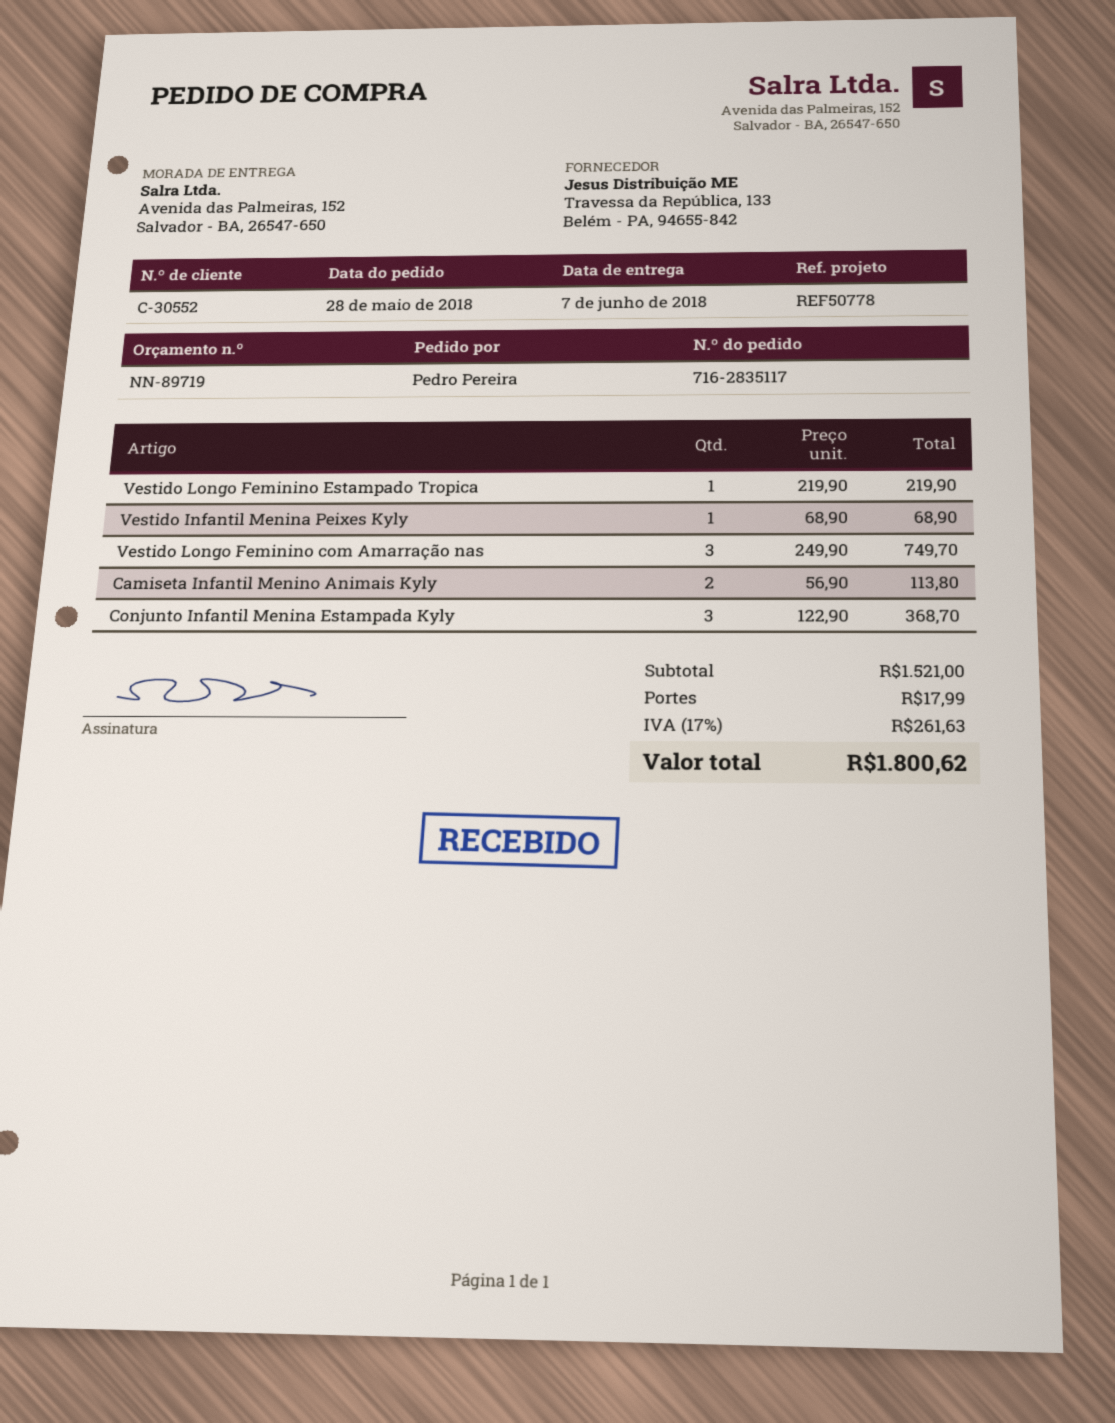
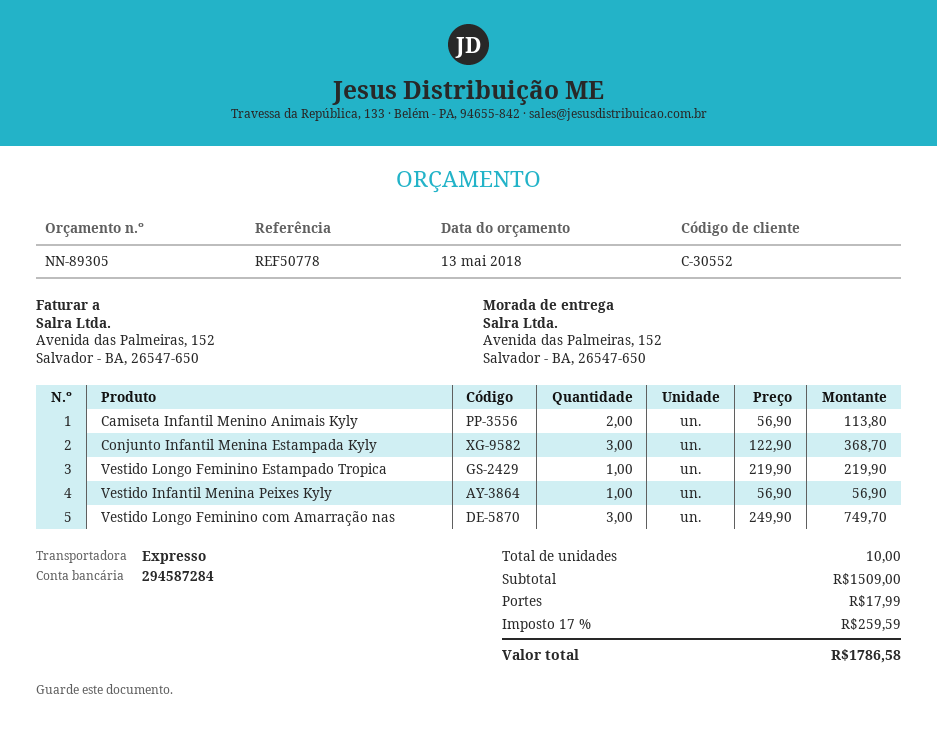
quote number: NN-89719 -> NN-89305
Vestido Infantil Menina Peixes Kyly: 1 x 68.90 = 68.90 -> 1 x 56.90 = 56.90
subtotal: 1521.00 -> 1509.00
tax: 17% = 261.63 -> 17% = 259.59
total: 1800.62 -> 1786.58

